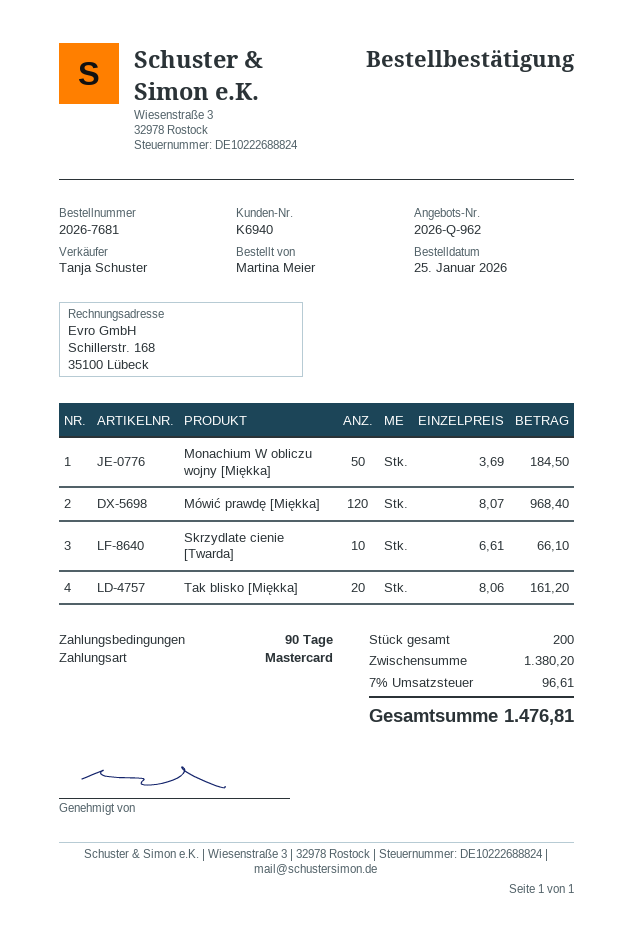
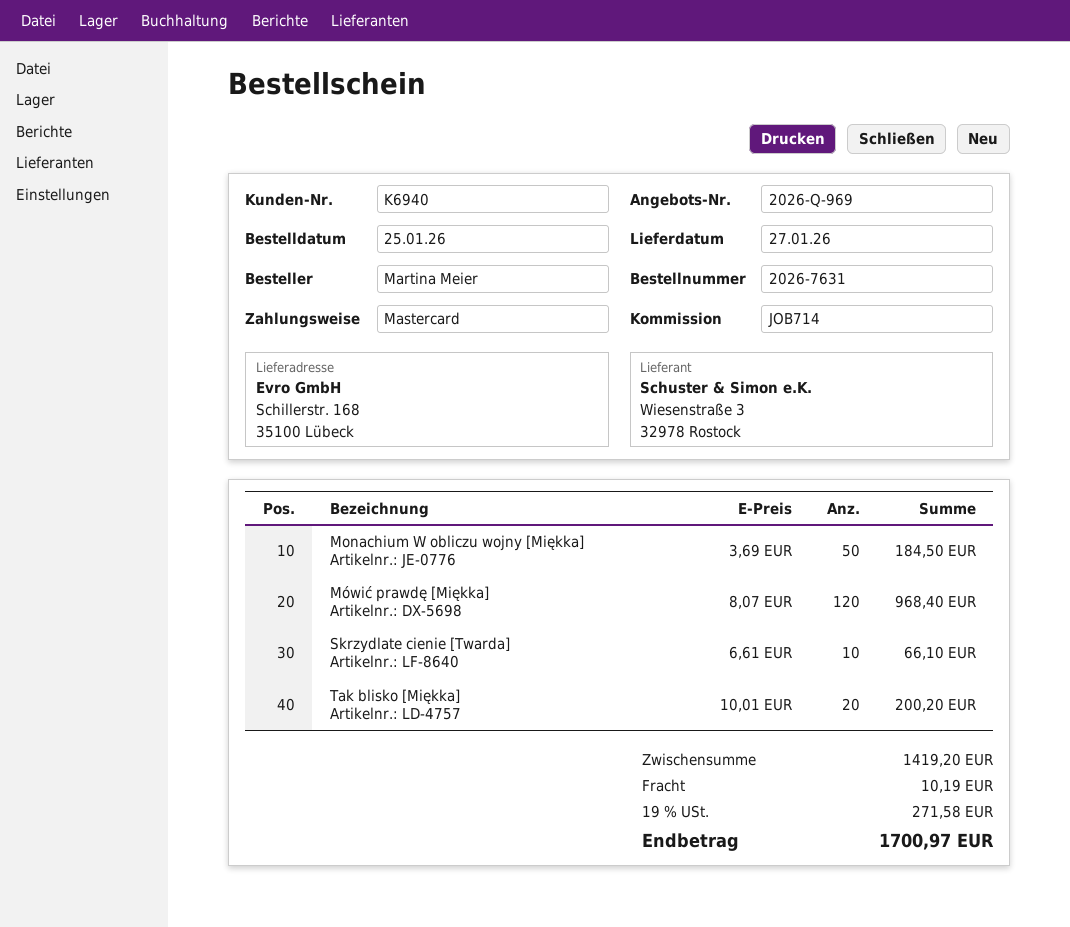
quote number: 2026-Q-962 -> 2026-Q-969
order number: 2026-7681 -> 2026-7631
Tak blisko [Miękka]: 20 x 8.06 = 161.20 -> 20 x 10.01 = 200.20
subtotal: 1380.20 -> 1419.20
shipping: none -> 10.19
tax: 7% = 96.61 -> 19% = 271.58
total: 1476.81 -> 1700.97

